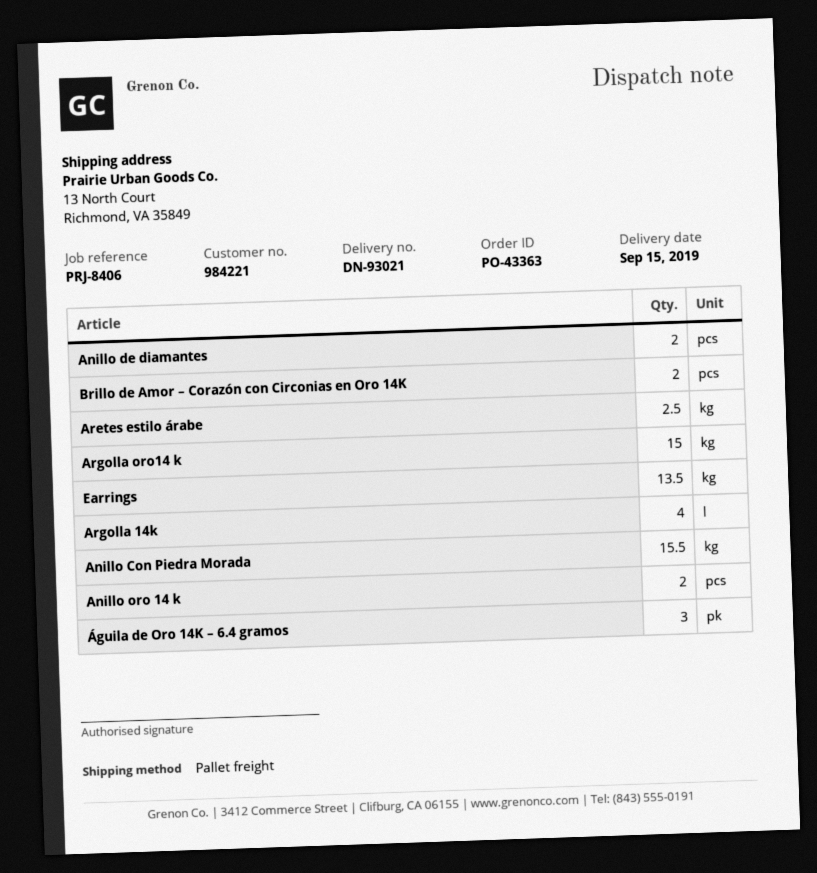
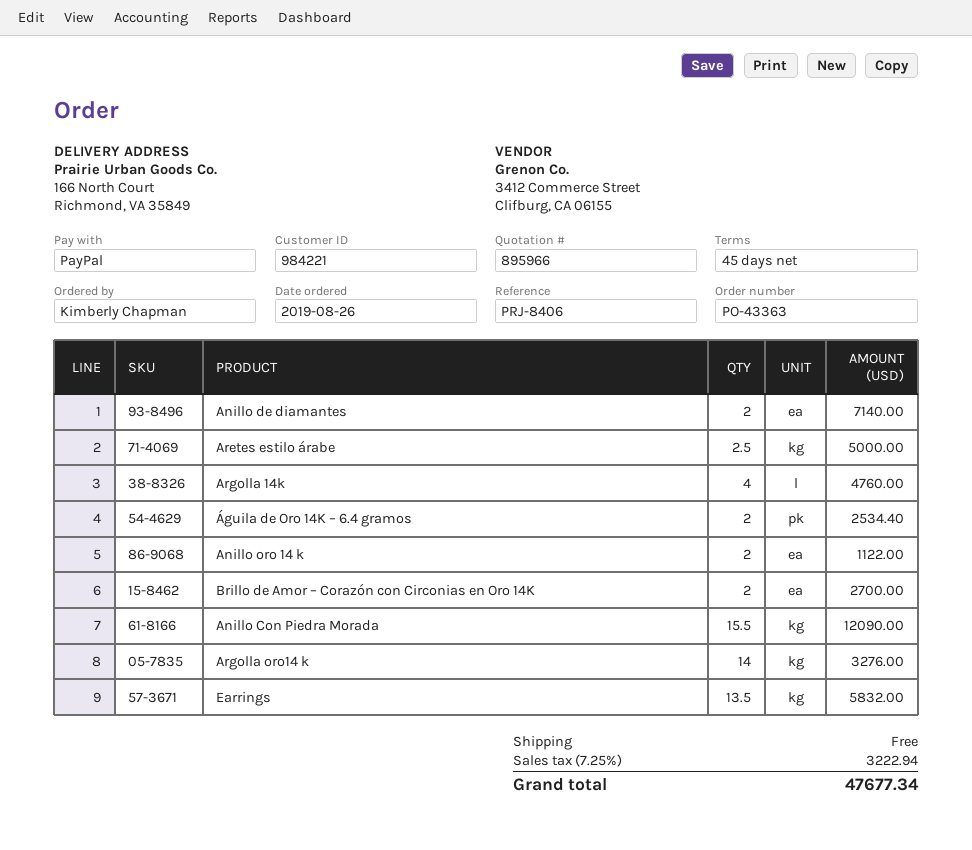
ship to: 13 North Court, Richmond, VA 35849 -> 166 North Court, Richmond, VA 35849
Argolla oro14 k: 15 -> 14
Águila de Oro 14K – 6.4 gramos: 3 -> 2

